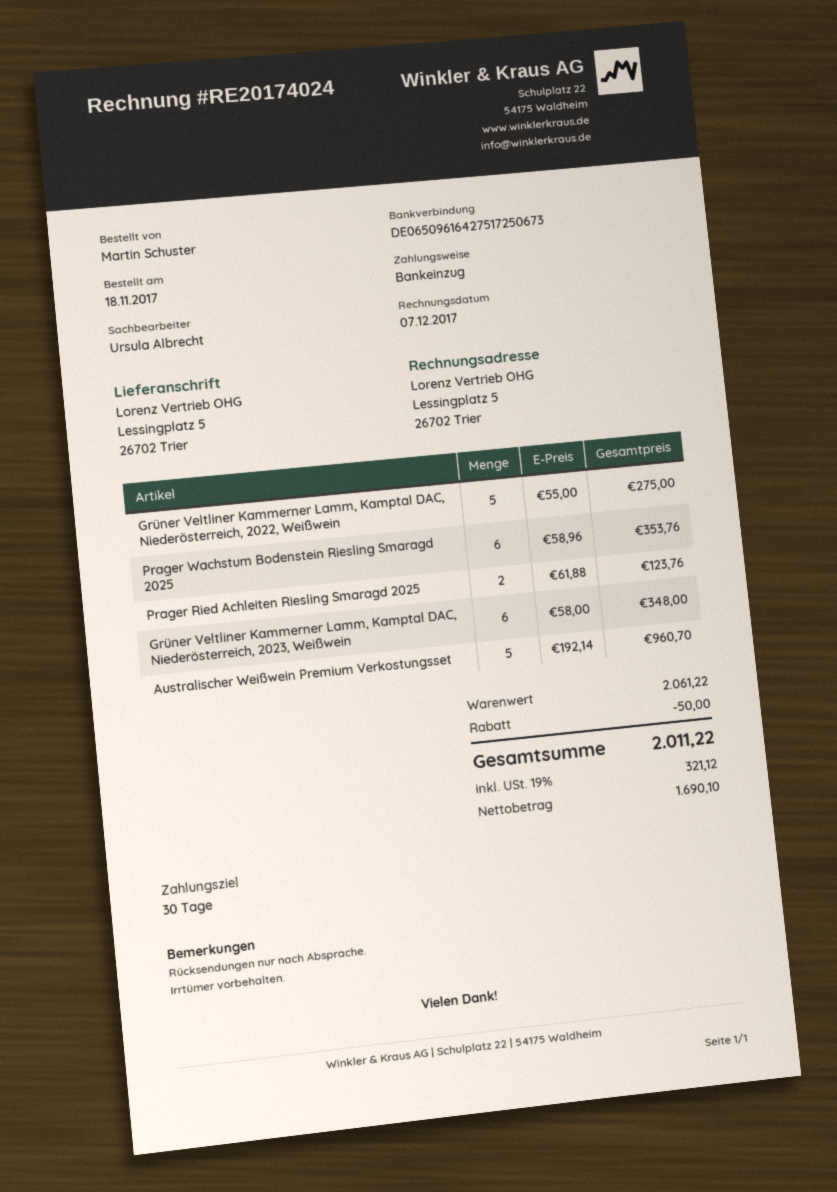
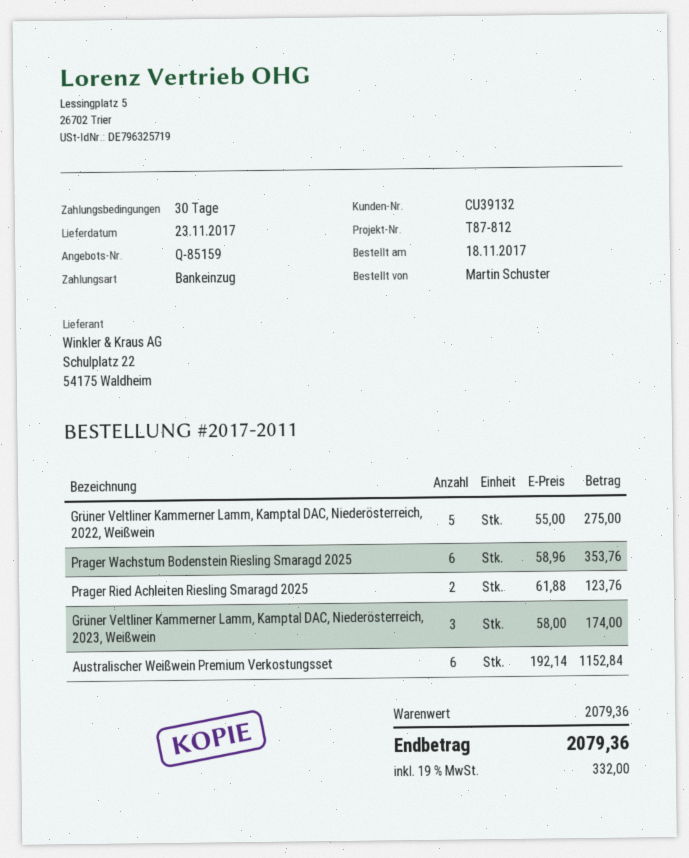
Grüner Veltliner Kammerner Lamm, Kamptal DAC, Niederösterreich, 2023, Weißwein: 6 x 58.00 = 348.00 -> 3 x 58.00 = 174.00
Australischer Weißwein Premium Verkostungsset: 5 x 192.14 = 960.70 -> 6 x 192.14 = 1152.84
subtotal: 2061.22 -> 2079.36
discount: 50.00 -> none
tax: 19% = 321.12 -> 19% = 332.00
total: 2011.22 -> 2079.36

